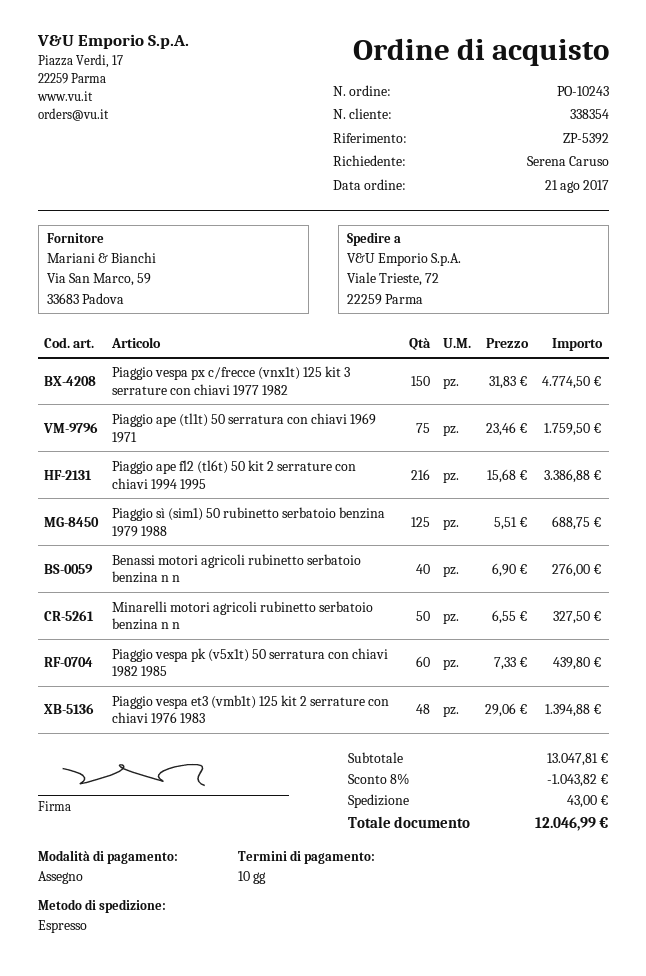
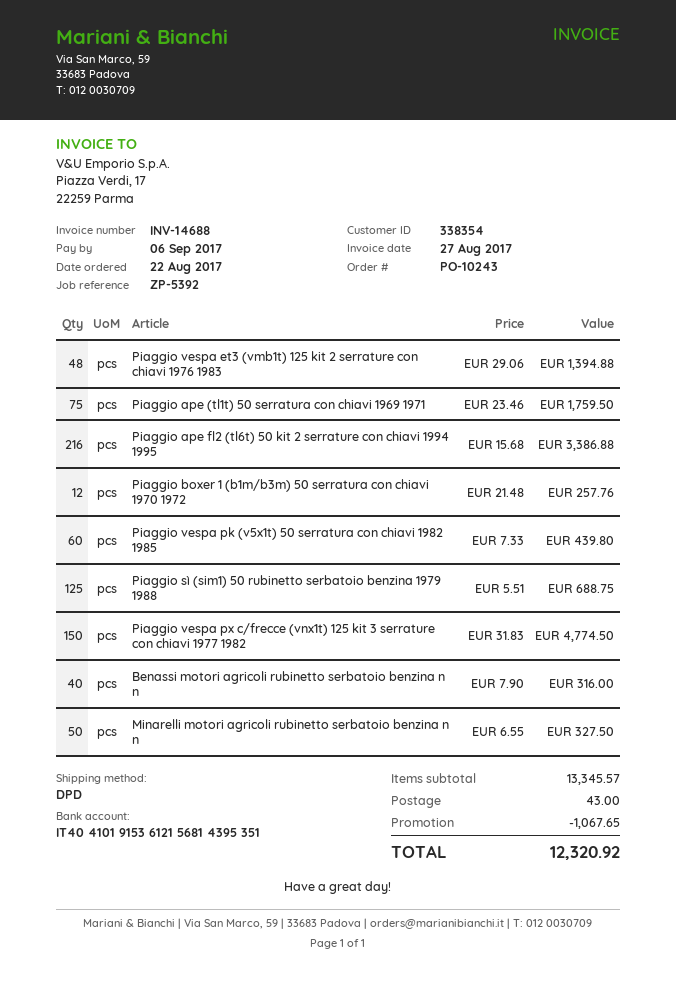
order date: 2017-08-21 -> 2017-08-22
shipping method: express -> DPD
Benassi motori agricoli rubinetto serbatoio benzina n n: 40 x 6.90 = 276.00 -> 40 x 7.90 = 316.00
Piaggio boxer 1 (b1m/b3m) 50 serratura con chiavi 1970 1972: none -> 12 x 21.48 = 257.76
subtotal: 13047.81 -> 13345.57
discount: 1043.82 -> 1067.65
total: 12046.99 -> 12320.92

